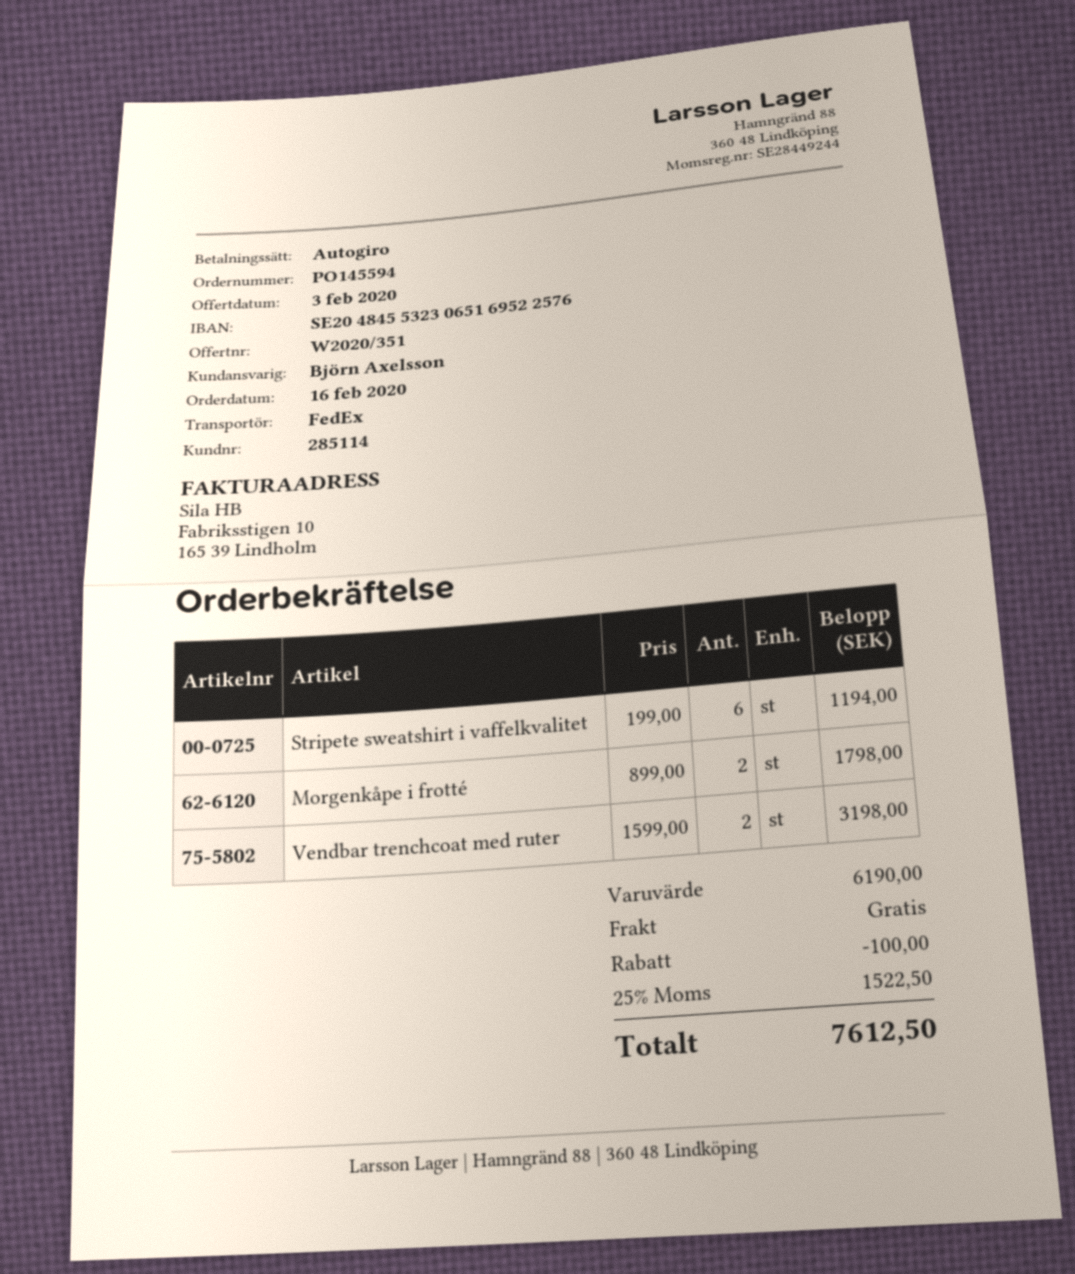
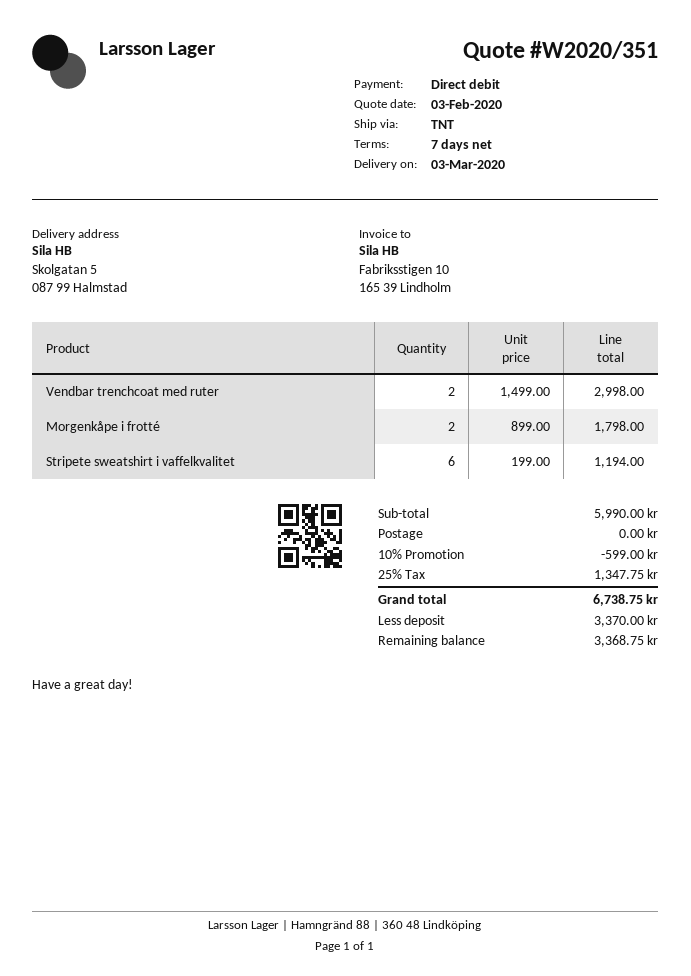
shipping method: FedEx -> TNT
Vendbar trenchcoat med ruter: 2 x 1599.00 = 3198.00 -> 2 x 1499.00 = 2998.00
subtotal: 6190.00 -> 5990.00
discount: 100.00 -> 599.00
tax: 25% = 1522.50 -> 25% = 1347.75
total: 7612.50 -> 6738.75

